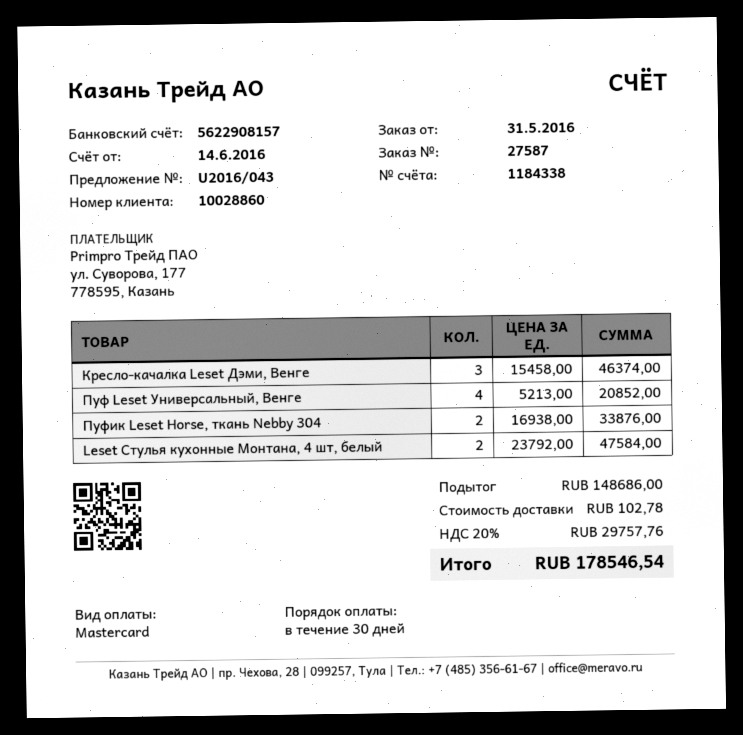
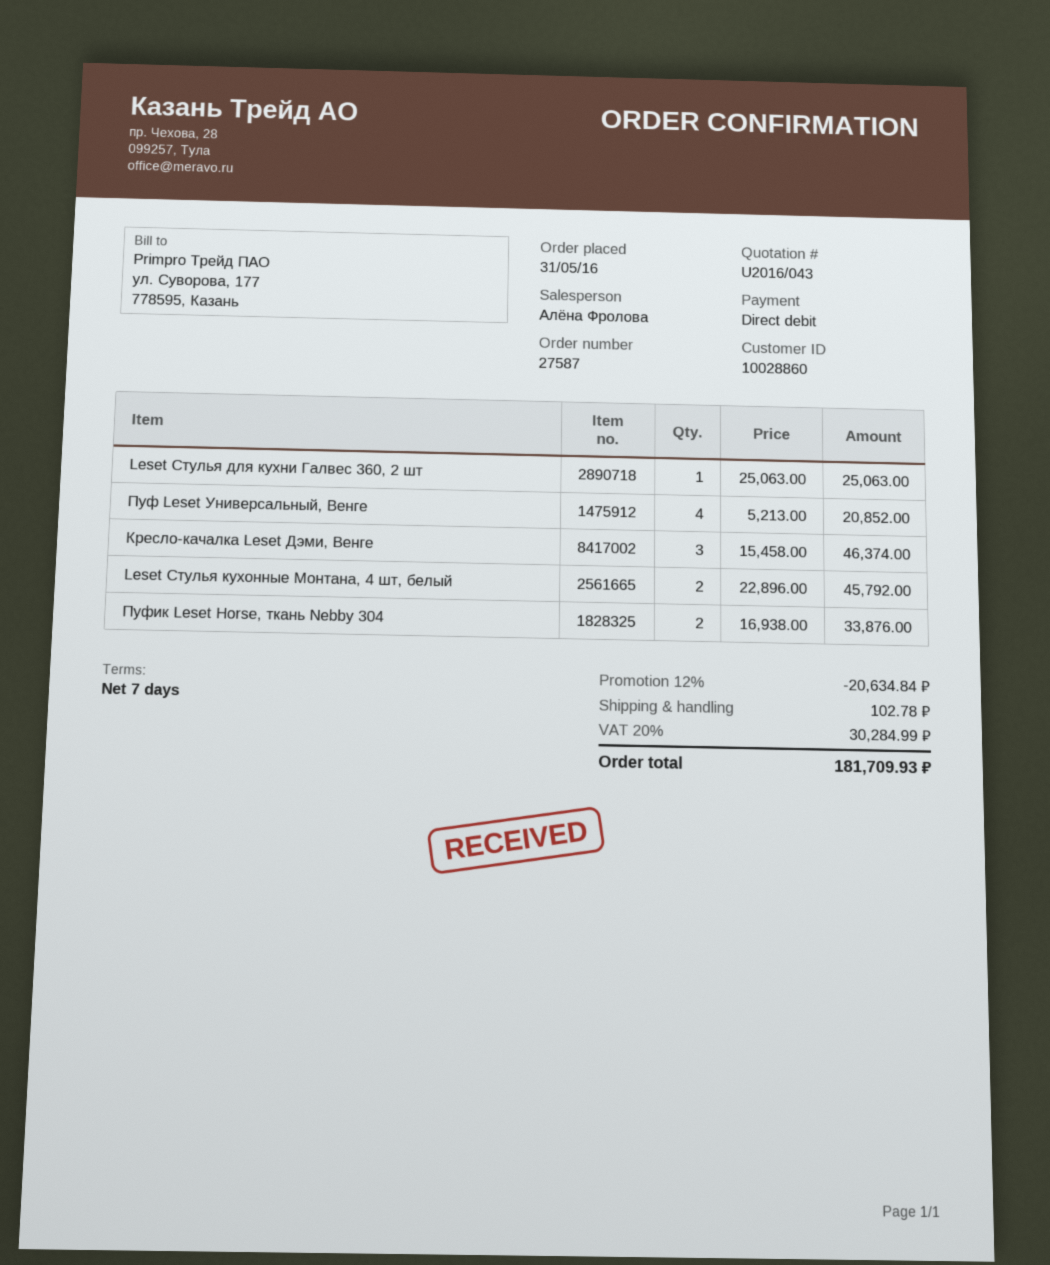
payment terms: 30 days -> 7 days
payment method: Mastercard -> direct debit
Leset Стулья кухонные Монтана, 4 шт, белый: 2 x 23792.00 = 47584.00 -> 2 x 22896.00 = 45792.00
Leset Стулья для кухни Галвес 360, 2 шт: none -> 1 x 25063.00 = 25063.00
discount: none -> 12% = 20634.84
tax: 20% = 29757.76 -> 20% = 30284.99
total: 178546.54 -> 181709.93

